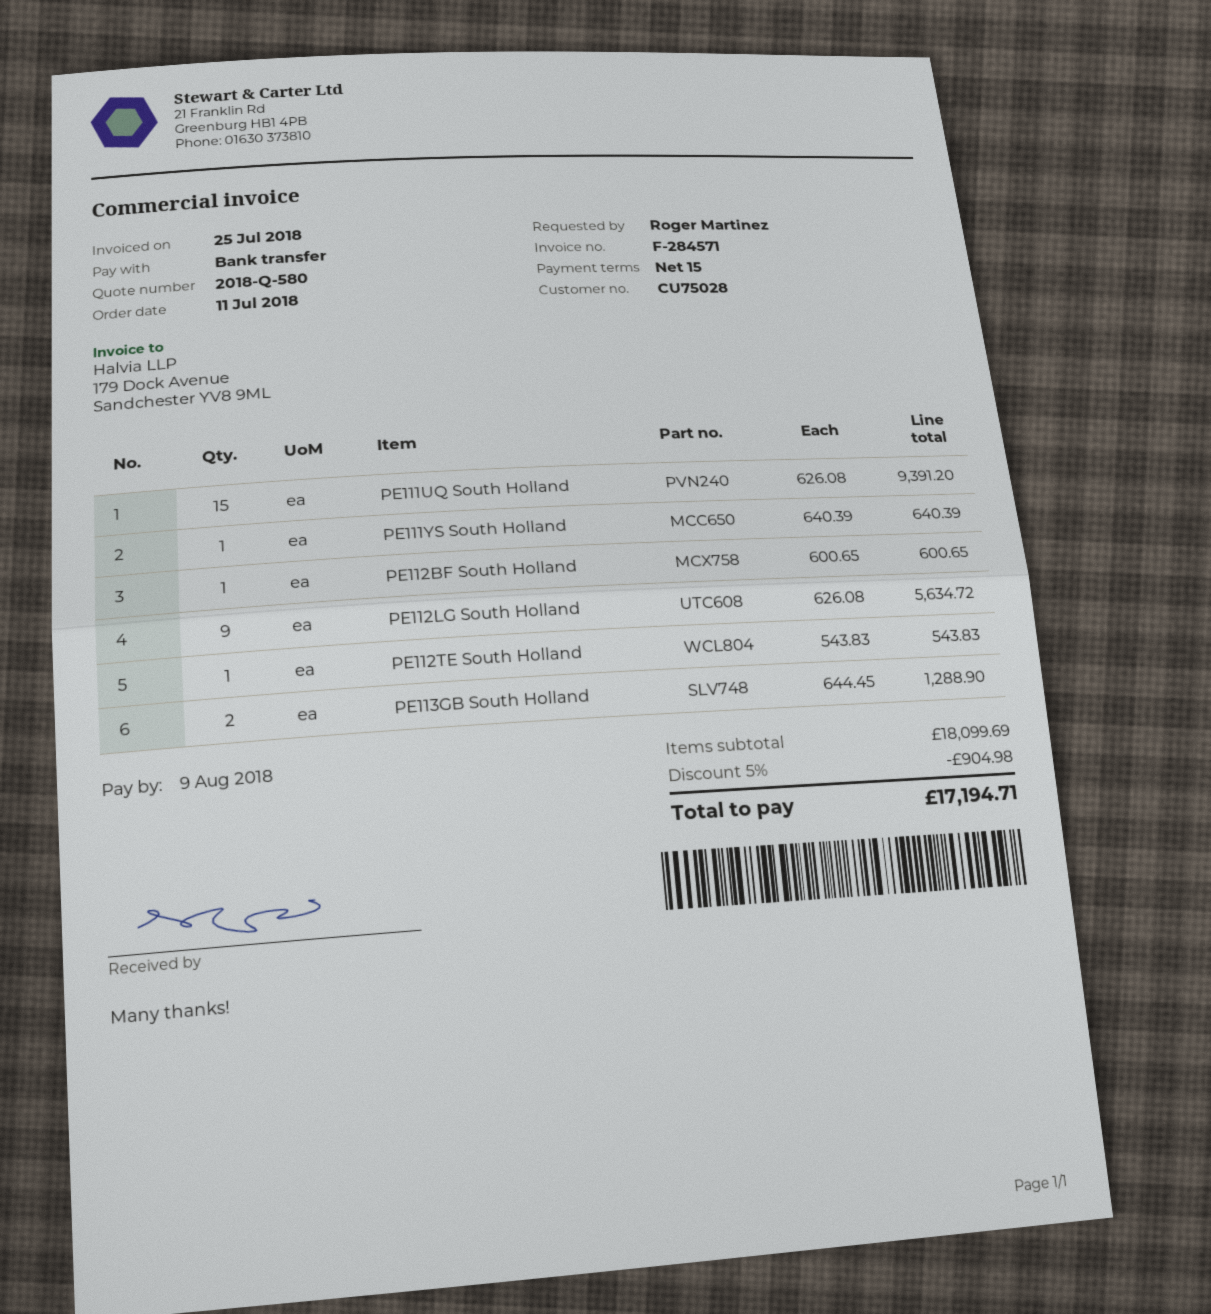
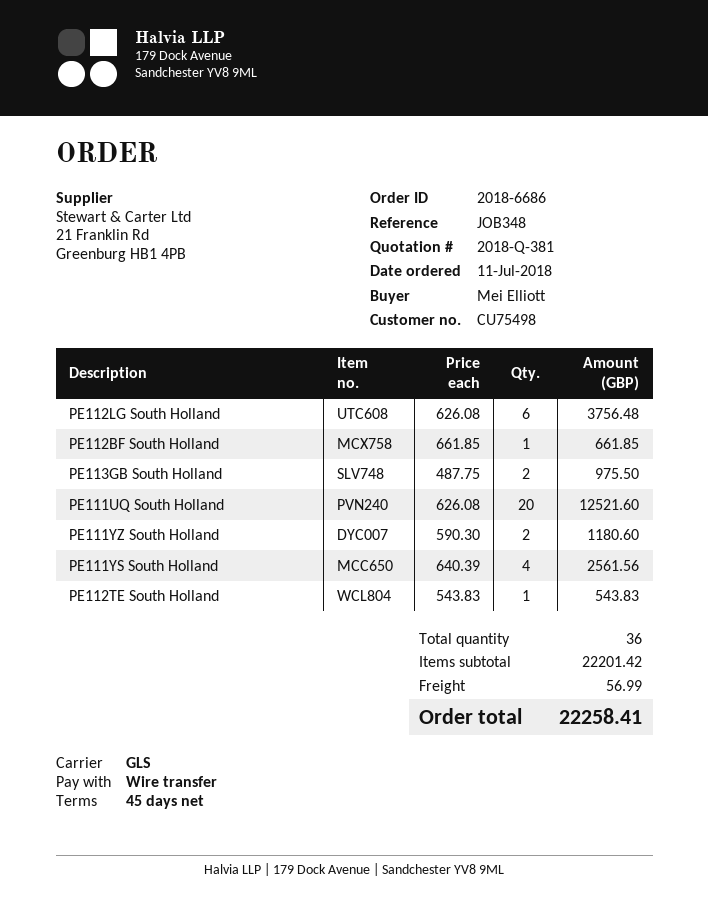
quote number: 2018-Q-580 -> 2018-Q-381
payment terms: 15 days -> 45 days
customer number: CU75028 -> CU75498
ordered by: Roger Martinez -> Mei Elliott
PE111UQ South Holland: 15 x 626.08 = 9391.20 -> 20 x 626.08 = 12521.60
PE111YS South Holland: 1 x 640.39 = 640.39 -> 4 x 640.39 = 2561.56
PE112BF South Holland: 1 x 600.65 = 600.65 -> 1 x 661.85 = 661.85
PE112LG South Holland: 9 x 626.08 = 5634.72 -> 6 x 626.08 = 3756.48
PE113GB South Holland: 2 x 644.45 = 1288.90 -> 2 x 487.75 = 975.50
PE111YZ South Holland: none -> 2 x 590.30 = 1180.60
subtotal: 18099.69 -> 22201.42
discount: 5% = 904.98 -> none
shipping: none -> 56.99
total: 17194.71 -> 22258.41

